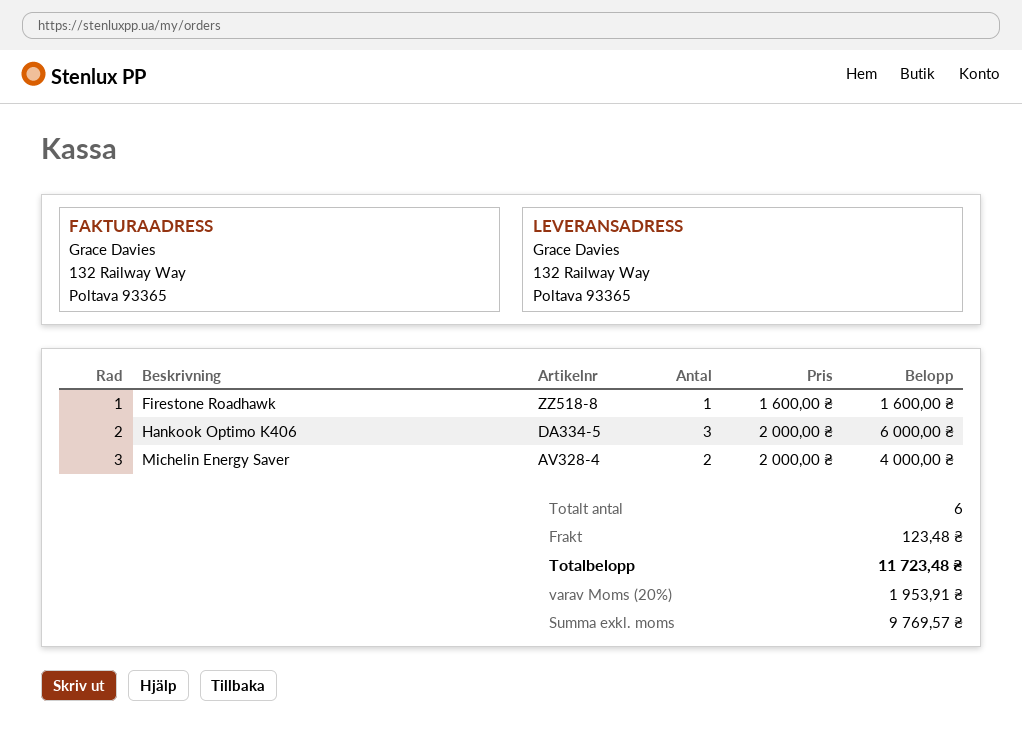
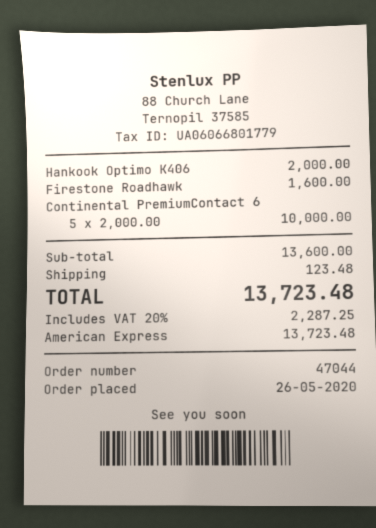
Hankook Optimo K406: 3 x 2000.00 = 6000.00 -> 1 x 2000.00 = 2000.00
Michelin Energy Saver: 2 x 2000.00 = 4000.00 -> none
Continental PremiumContact 6: none -> 5 x 2000.00 = 10000.00
tax: 20% = 1953.91 -> 20% = 2287.25
total: 11723.48 -> 13723.48

